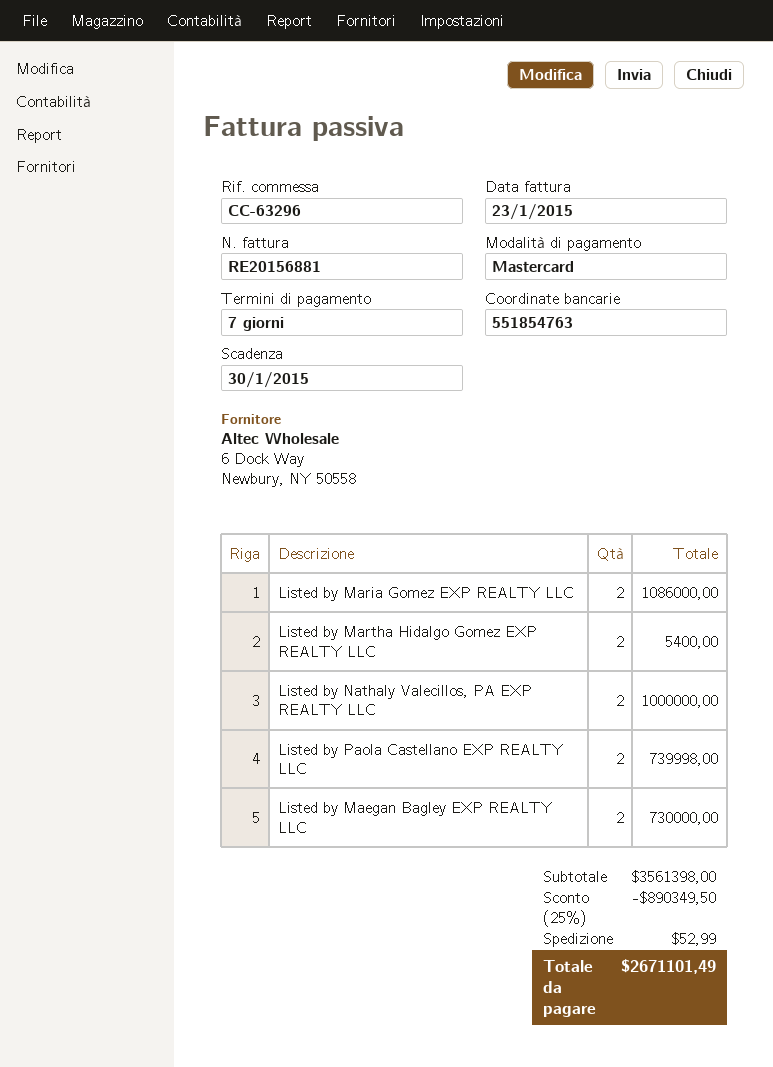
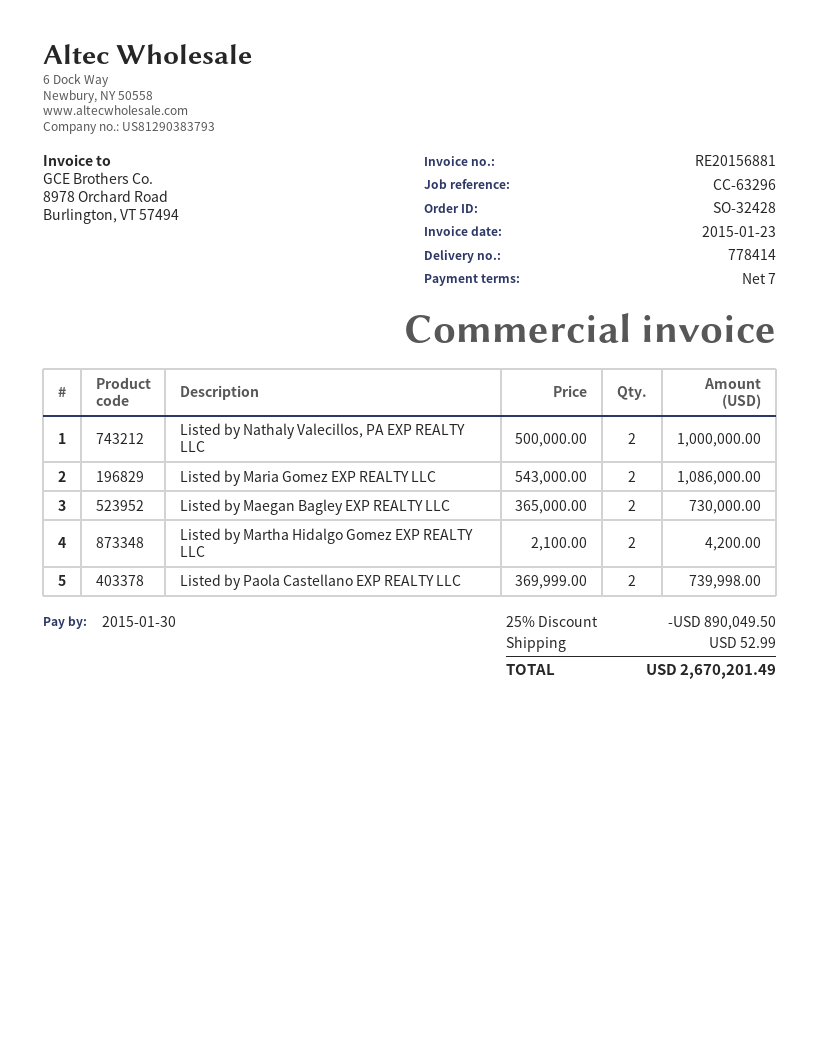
Listed by Martha Hidalgo Gomez EXP REALTY LLC: 2 for 5400.00 -> 2 for 4200.00
discount: 25% = 890349.50 -> 25% = 890049.50
total: 2671101.49 -> 2670201.49

